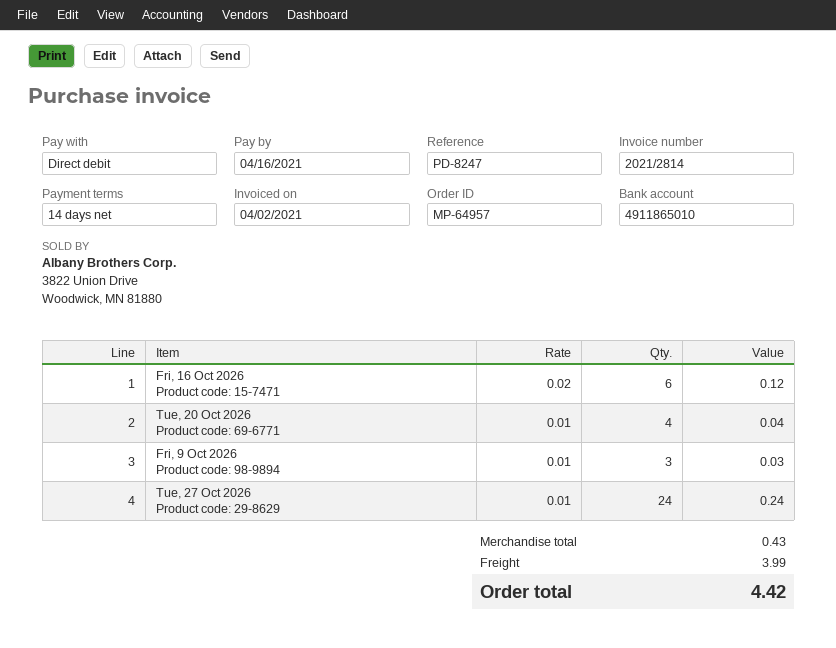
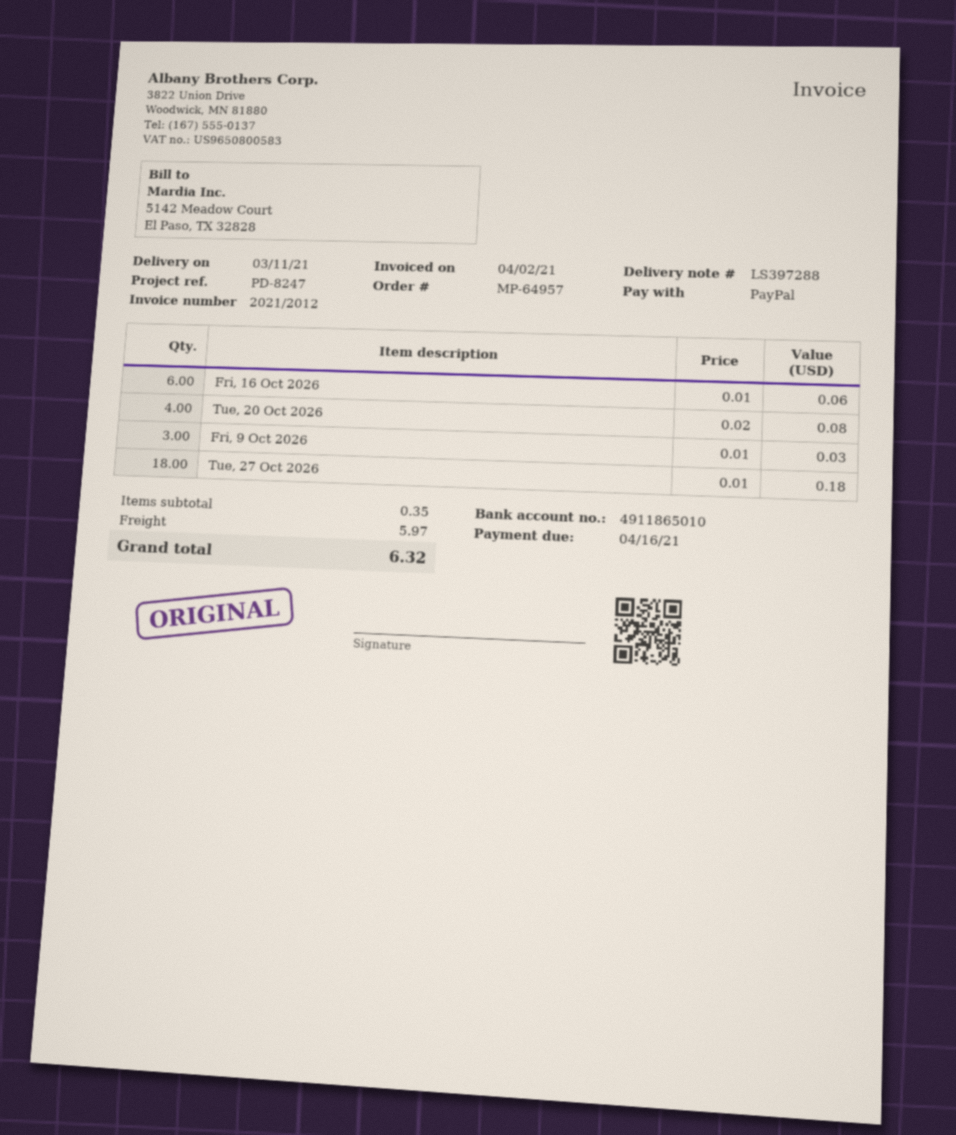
invoice number: 2021/2814 -> 2021/2012
payment method: direct debit -> PayPal
Fri, 16 Oct 2026: 6 x 0.02 = 0.12 -> 6 x 0.01 = 0.06
Tue, 20 Oct 2026: 4 x 0.01 = 0.04 -> 4 x 0.02 = 0.08
Tue, 27 Oct 2026: 24 x 0.01 = 0.24 -> 18 x 0.01 = 0.18
subtotal: 0.43 -> 0.35
shipping: 3.99 -> 5.97
total: 4.42 -> 6.32

